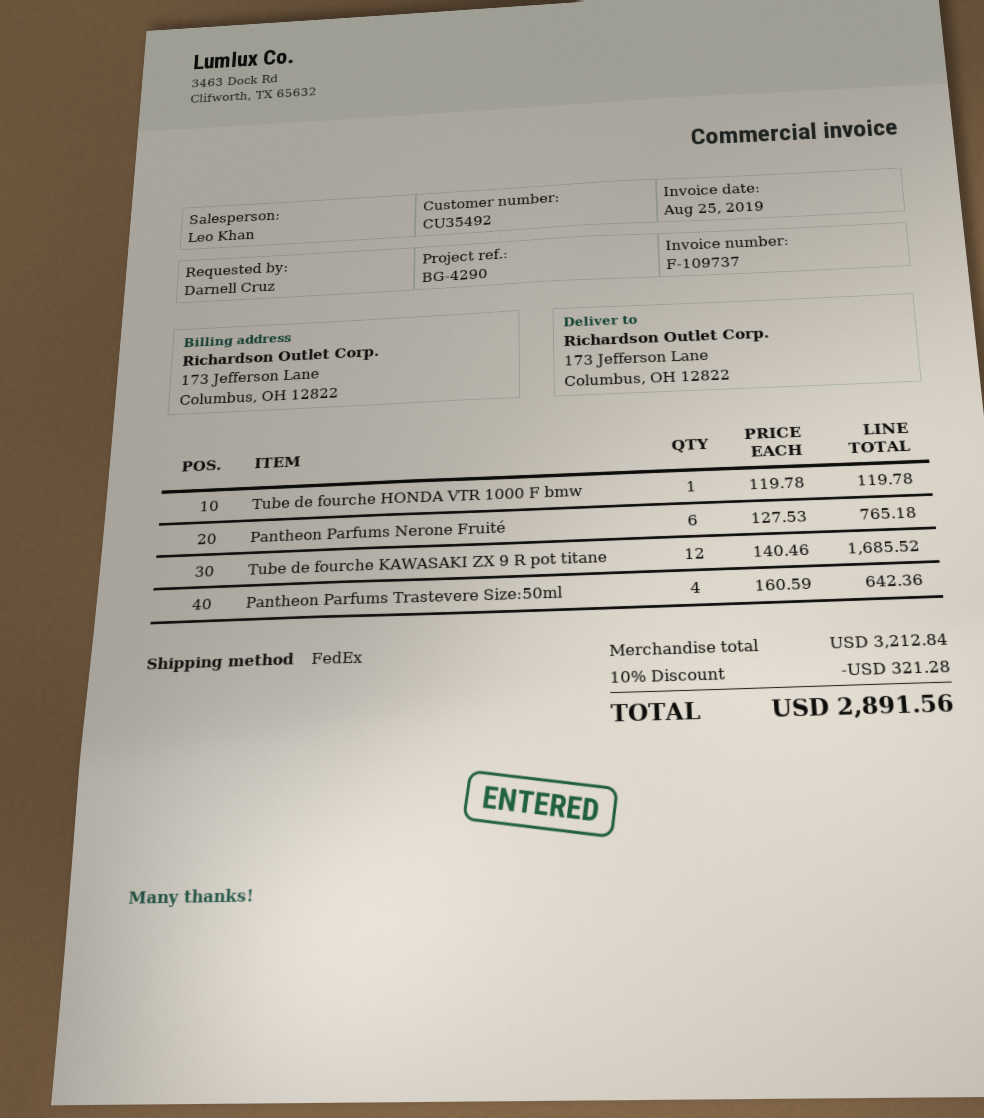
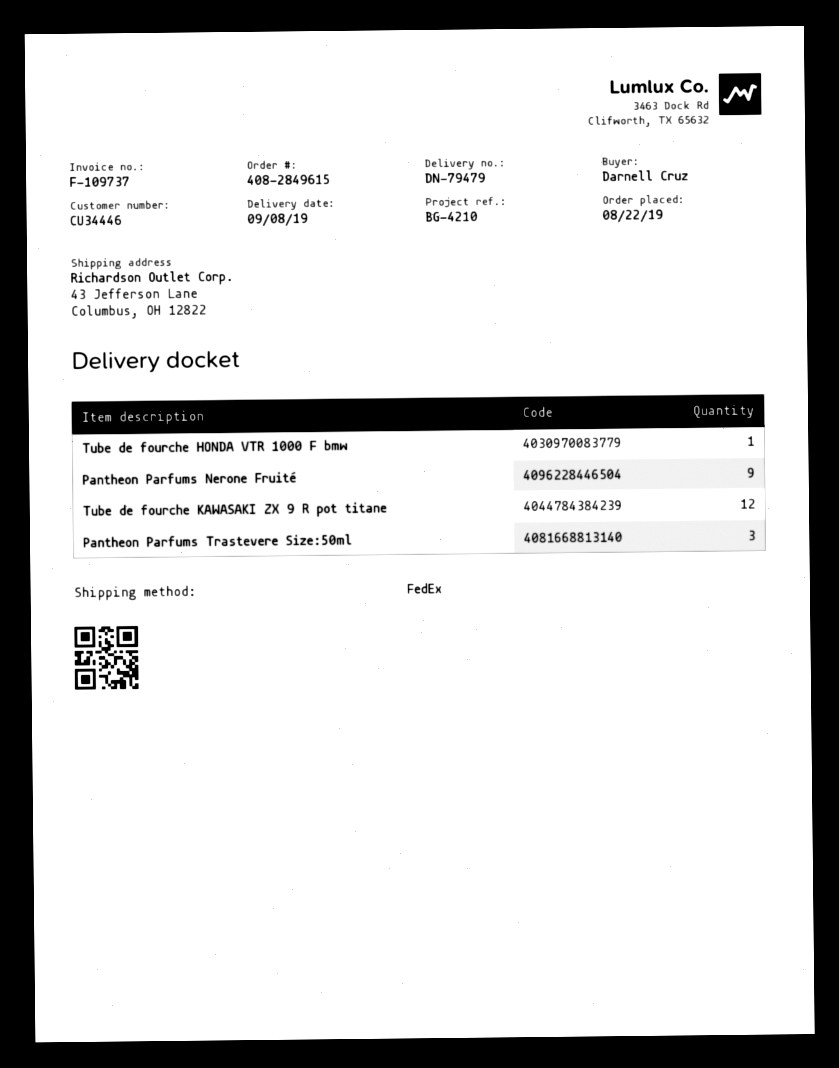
customer number: CU35492 -> CU34446
reference: BG-4290 -> BG-4210
ship to: 173 Jefferson Lane, Columbus, OH 12822 -> 43 Jefferson Lane, Columbus, OH 12822
Pantheon Parfums Nerone Fruité: 6 -> 9
Pantheon Parfums Trastevere Size:50ml: 4 -> 3

